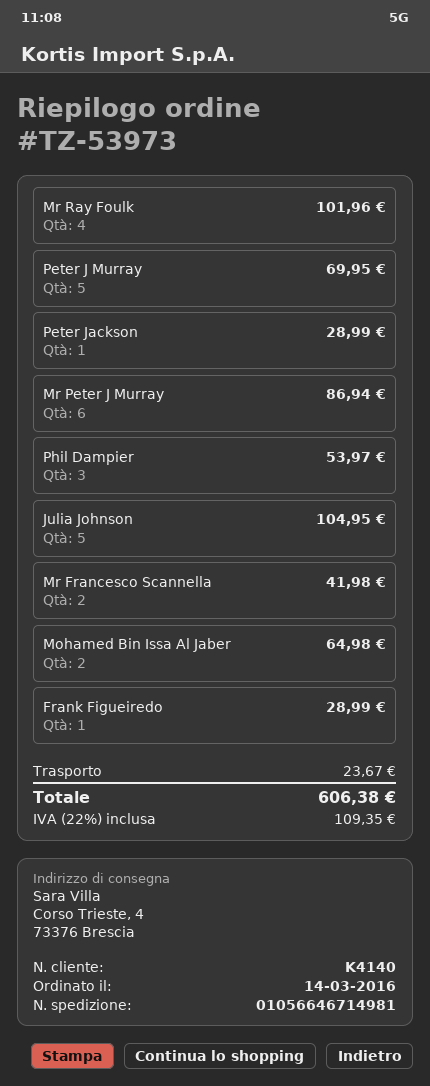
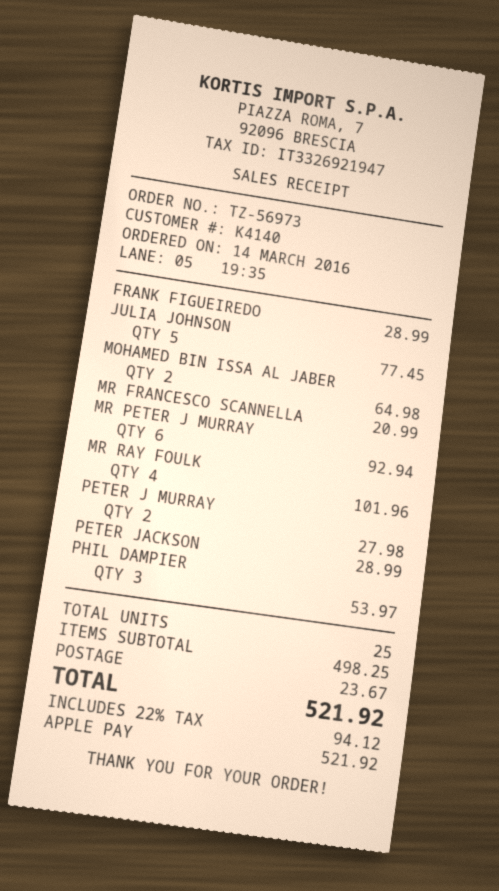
order number: TZ-53973 -> TZ-56973
Peter J Murray: 5 for 69.95 -> 2 for 27.98
Mr Peter J Murray: 6 for 86.94 -> 6 for 92.94
Julia Johnson: 5 for 104.95 -> 5 for 77.45
Mr Francesco Scannella: 2 for 41.98 -> 1 for 20.99
tax: 22% = 109.35 -> 22% = 94.12
total: 606.38 -> 521.92

